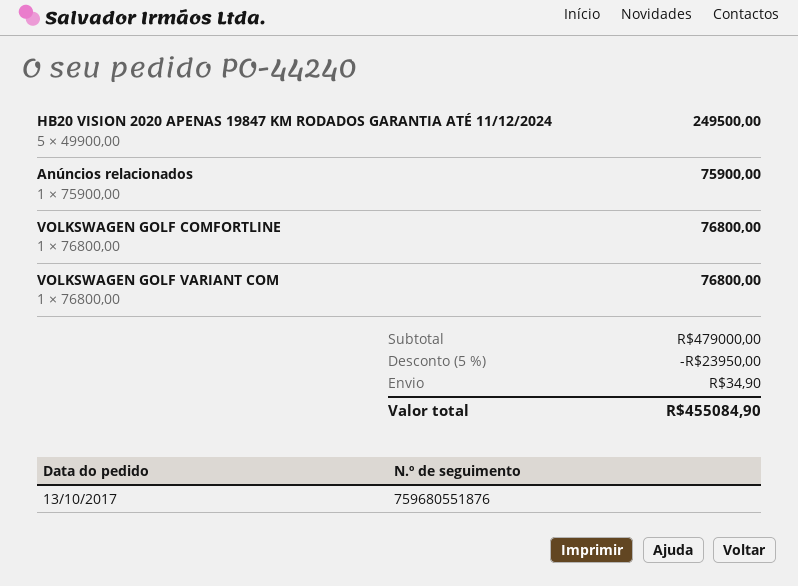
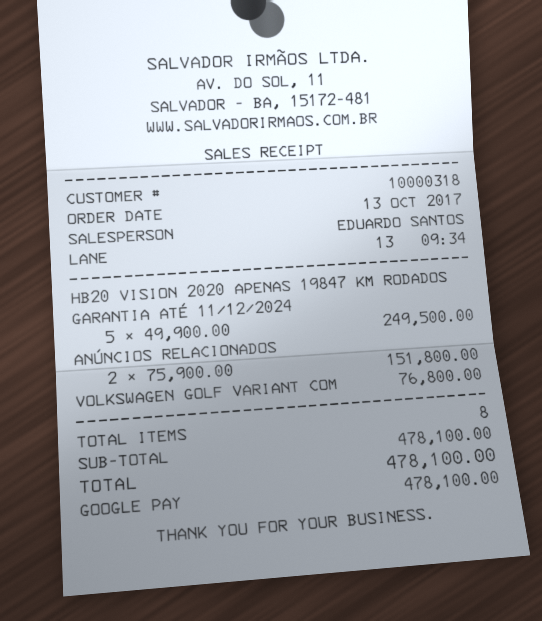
Anúncios relacionados: 1 x 75900.00 = 75900.00 -> 2 x 75900.00 = 151800.00
VOLKSWAGEN GOLF COMFORTLINE: 1 x 76800.00 = 76800.00 -> none
subtotal: 479000.00 -> 478100.00
discount: 5% = 23950.00 -> none
shipping: 34.90 -> none
total: 455084.90 -> 478100.00

